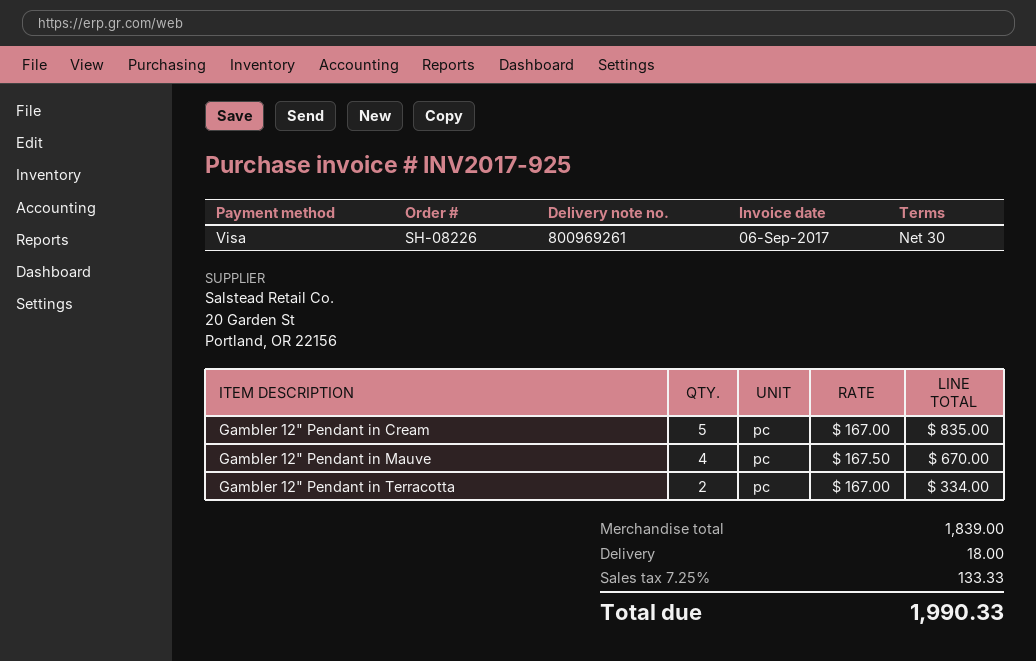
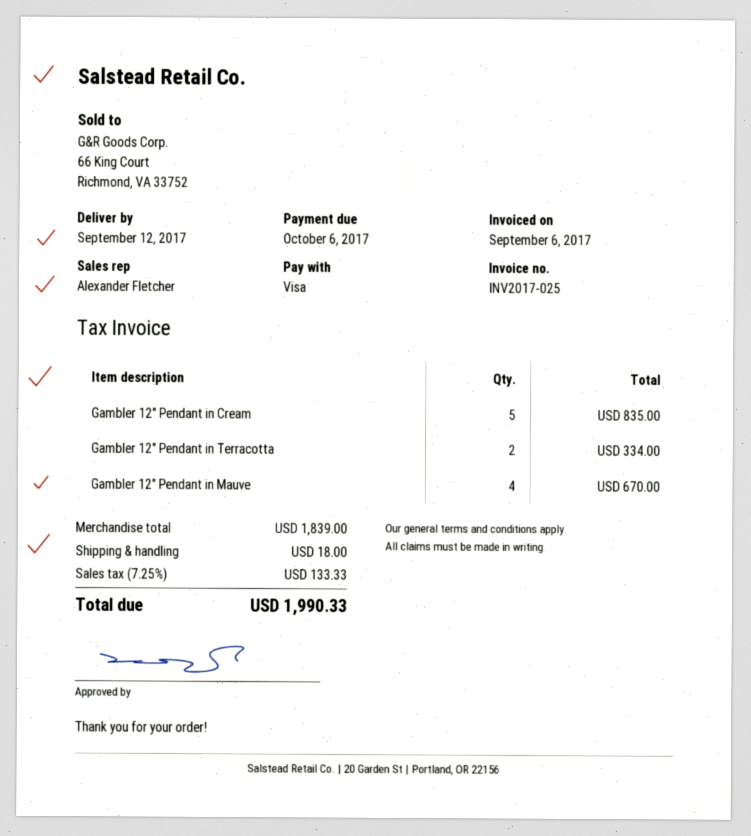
invoice number: INV2017-925 -> INV2017-025

